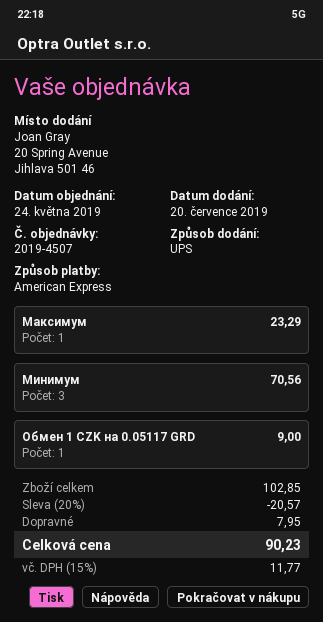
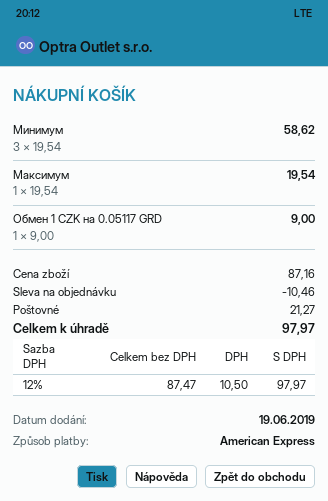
delivery date: 2019-07-20 -> 2019-06-19
Максимум: 1 for 23.29 -> 1 for 19.54
Минимум: 3 for 70.56 -> 3 for 58.62
subtotal: 102.85 -> 87.16
discount: 20.57 -> 10.46
shipping: 7.95 -> 21.27
tax: 15% = 11.77 -> 12% = 10.50
total: 90.23 -> 97.97

